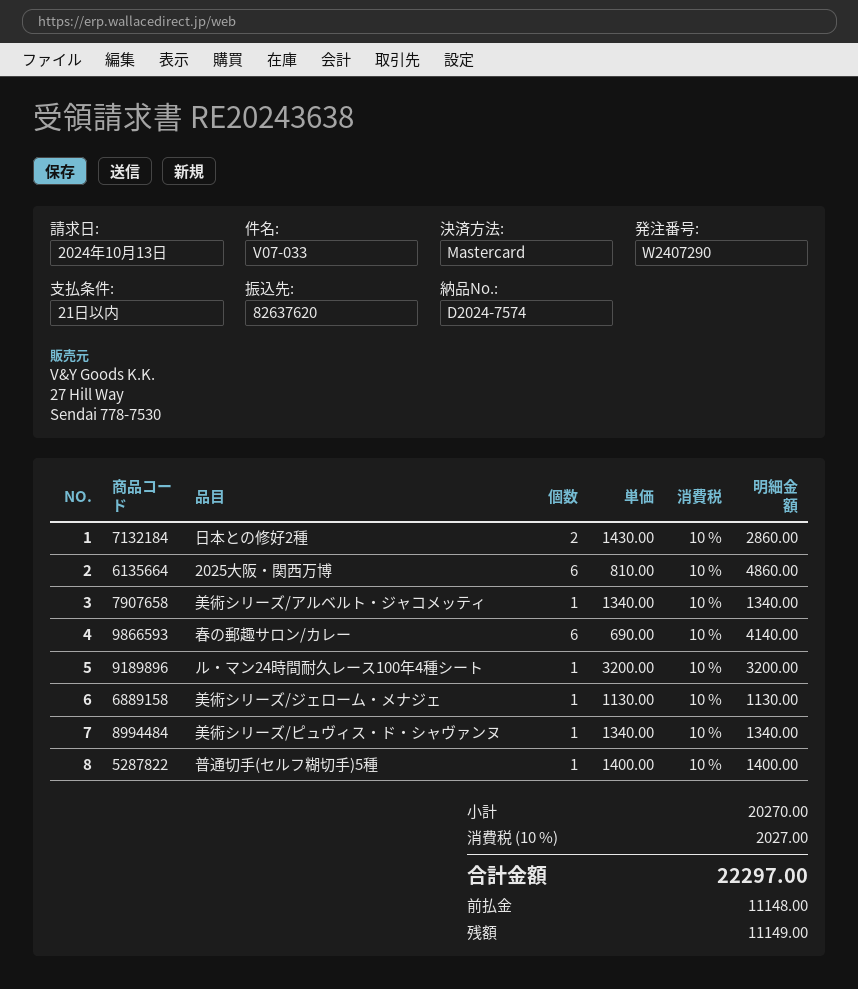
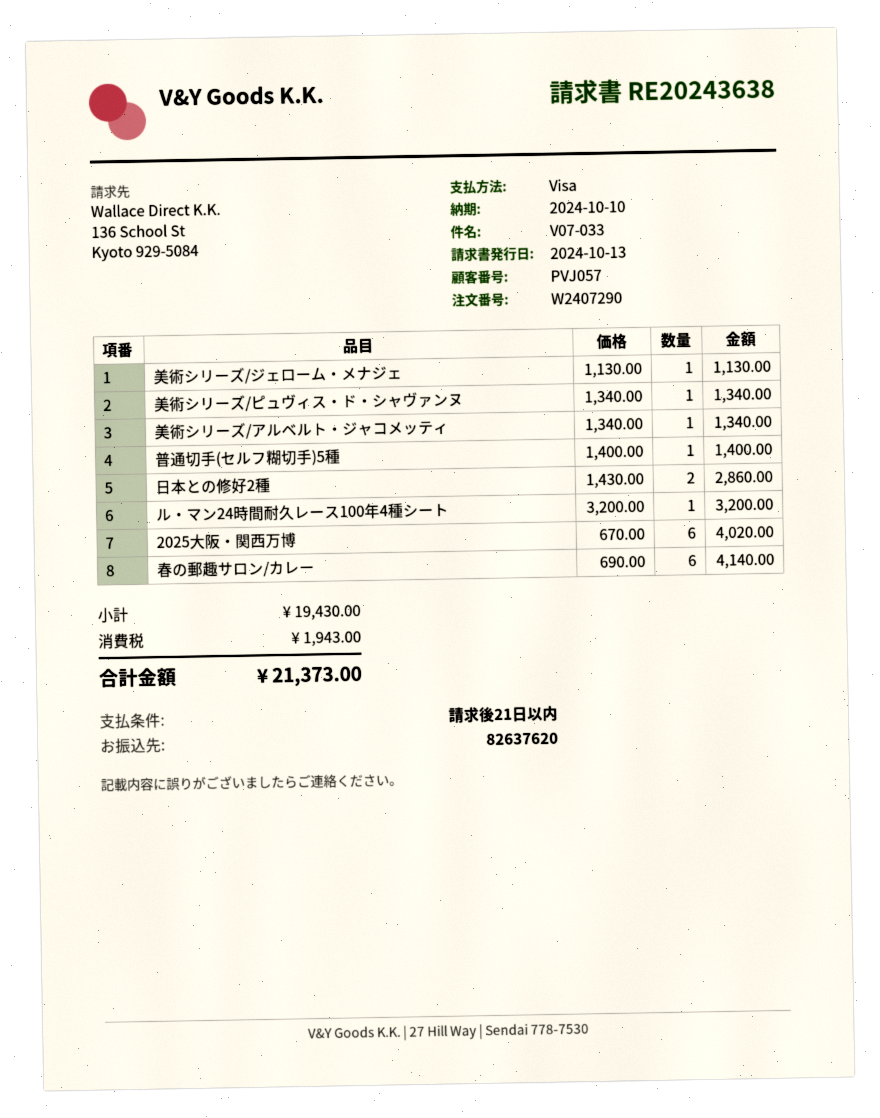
payment method: Mastercard -> Visa
2025大阪・関西万博: 6 x 810.00 = 4860.00 -> 6 x 670.00 = 4020.00
subtotal: 20270.00 -> 19430.00
tax: 2027.00 -> 1943.00
total: 22297.00 -> 21373.00

